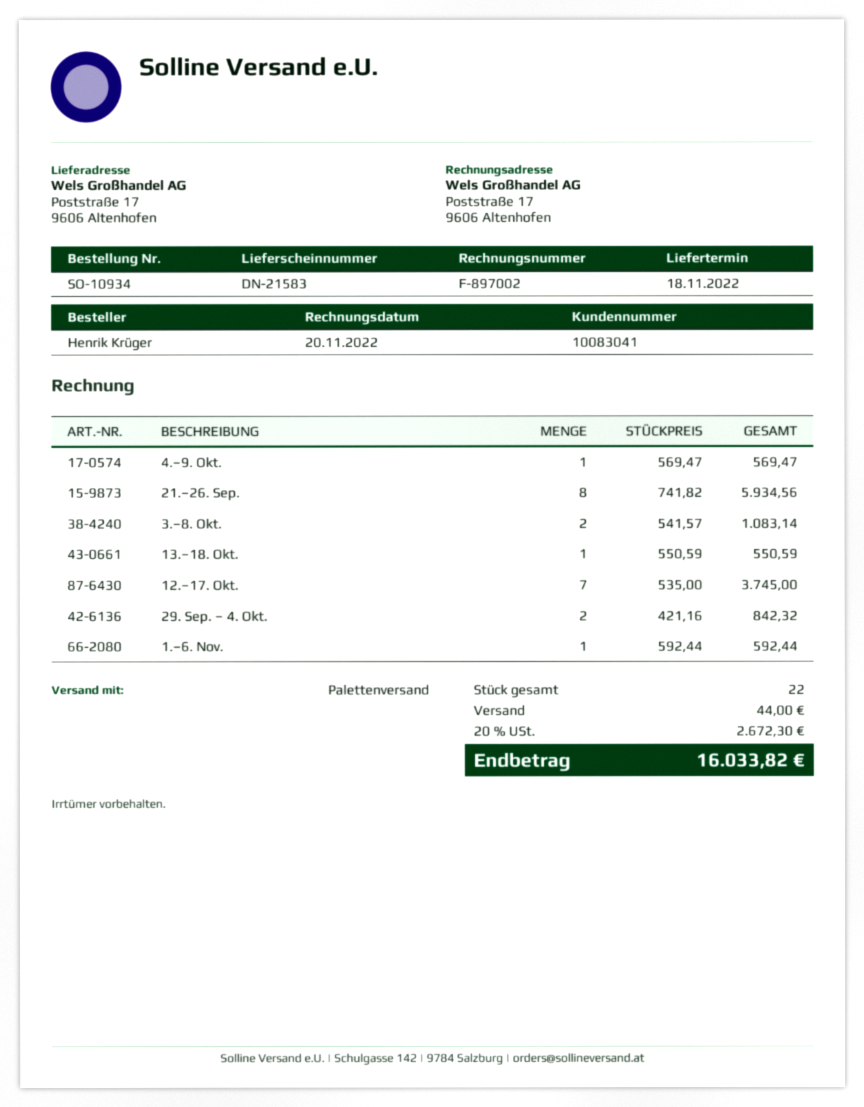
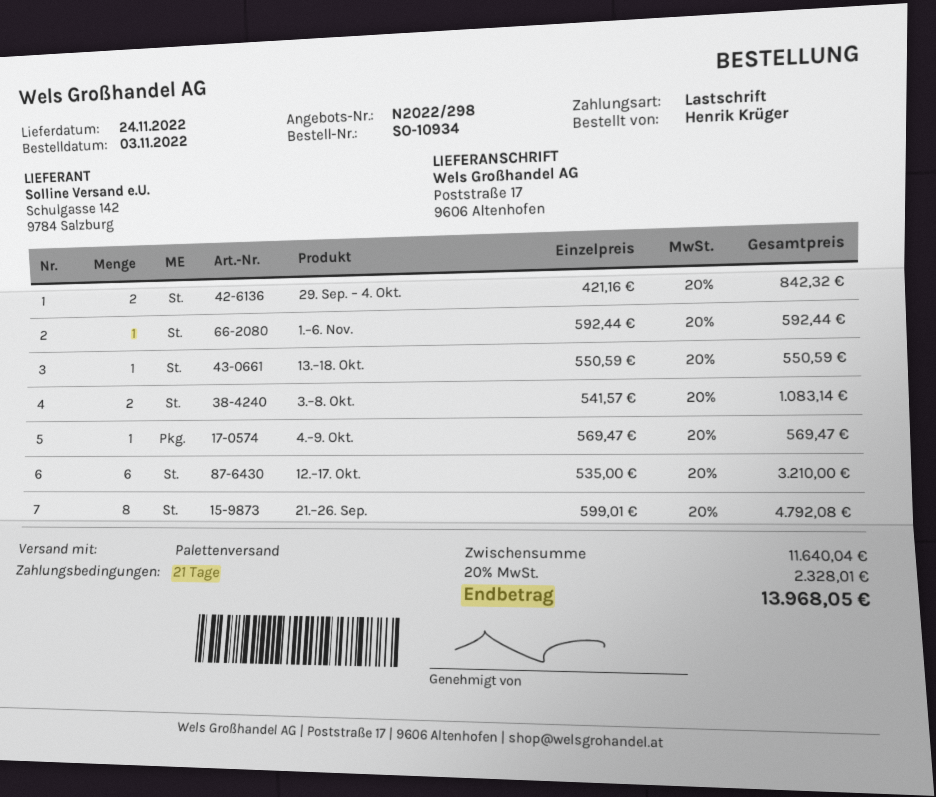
delivery date: 2022-11-18 -> 2022-11-24
21.–26. Sep.: 8 x 741.82 = 5934.56 -> 8 x 599.01 = 4792.08
12.–17. Okt.: 7 x 535.00 = 3745.00 -> 6 x 535.00 = 3210.00
shipping: 44.00 -> none
tax: 20% = 2672.30 -> 20% = 2328.01
total: 16033.82 -> 13968.05

